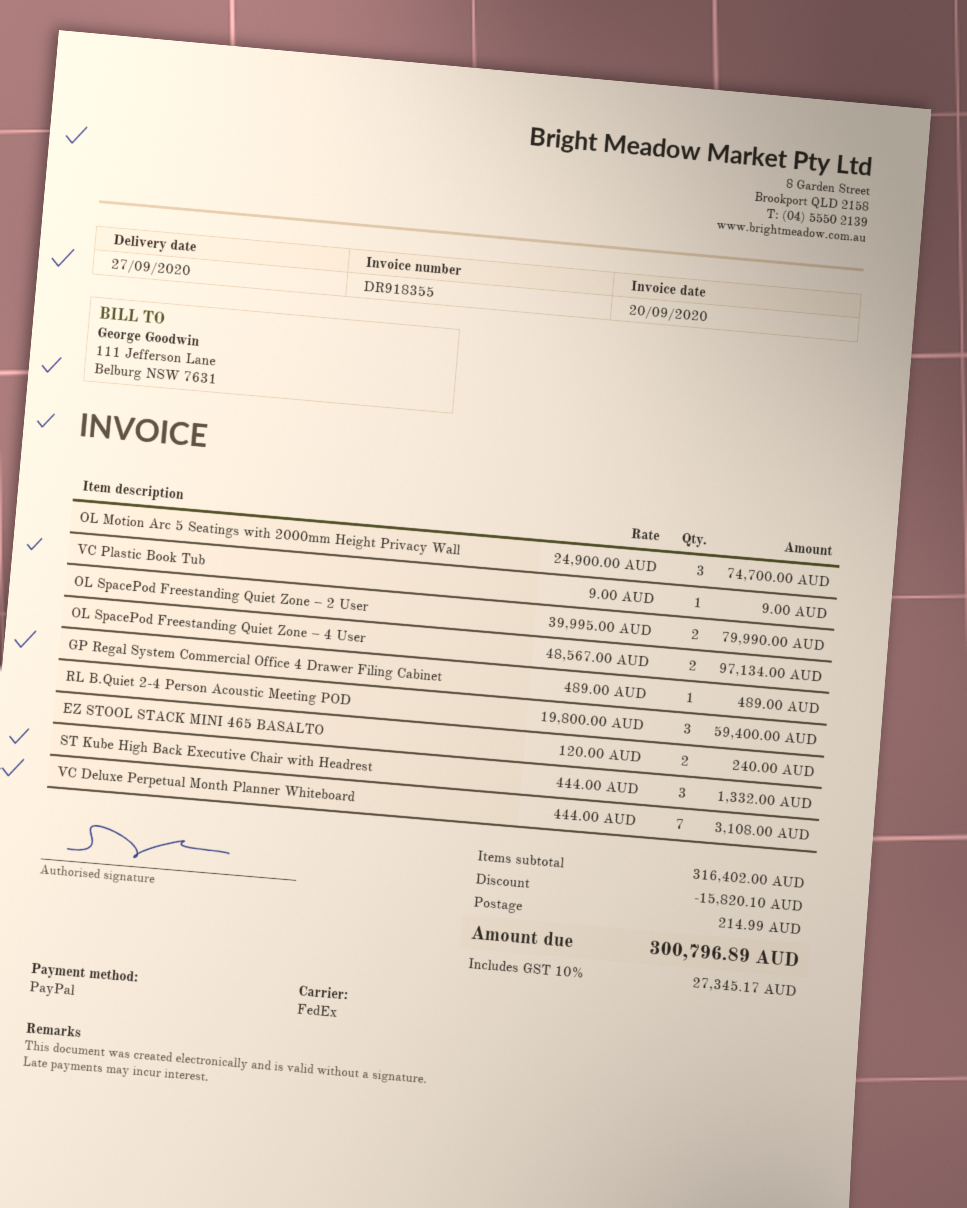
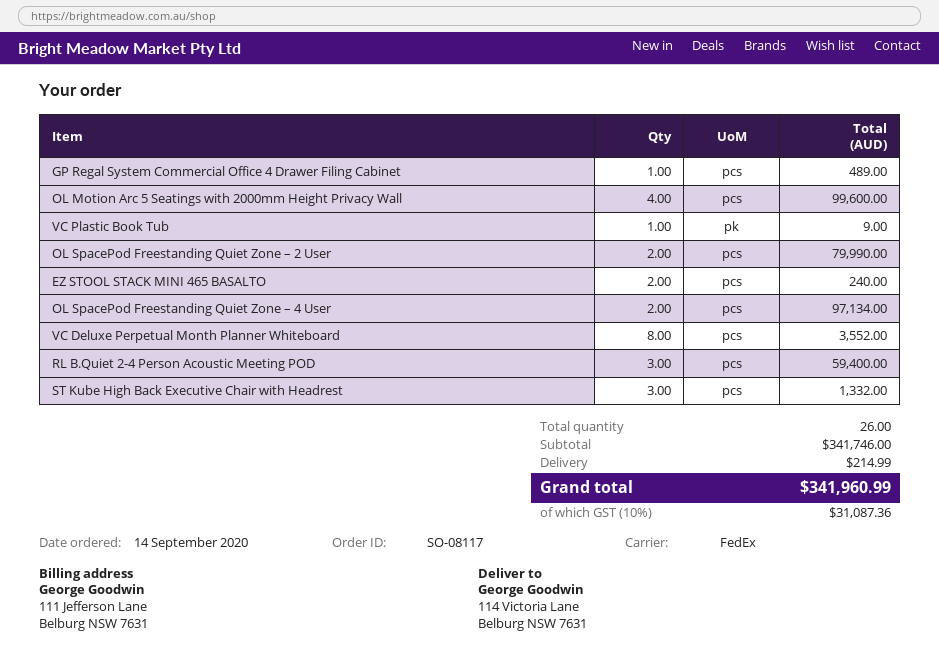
OL Motion Arc 5 Seatings with 2000mm Height Privacy Wall: 3 for 74700.00 -> 4 for 99600.00
VC Deluxe Perpetual Month Planner Whiteboard: 7 for 3108.00 -> 8 for 3552.00
subtotal: 316402.00 -> 341746.00
discount: 15820.10 -> none
tax: 10% = 27345.17 -> 10% = 31087.36
total: 300796.89 -> 341960.99

